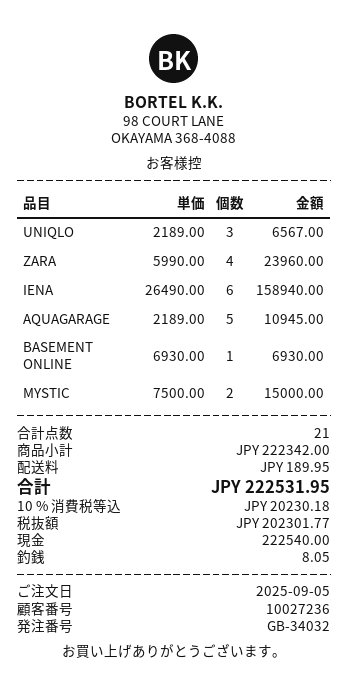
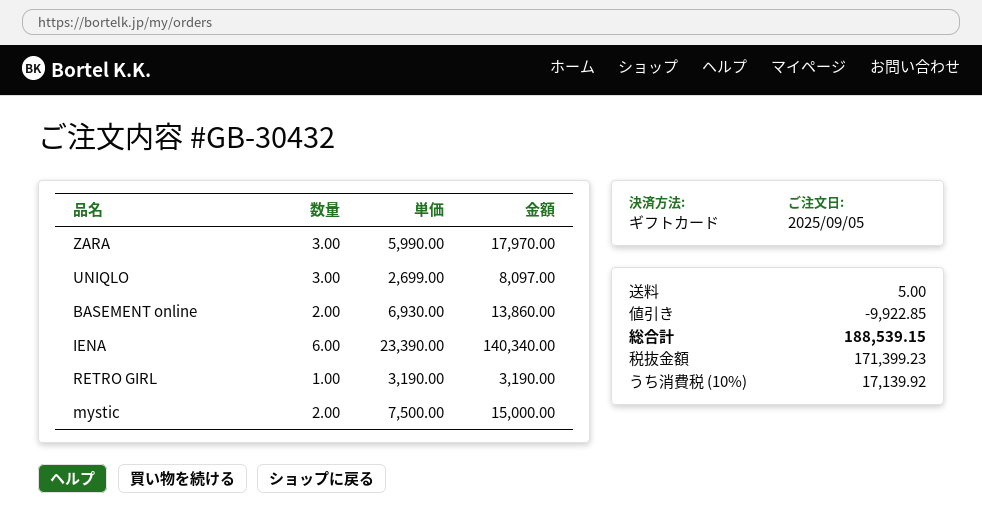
order number: GB-34032 -> GB-30432
payment method: cash -> gift card
UNIQLO: 3 x 2189.00 = 6567.00 -> 3 x 2699.00 = 8097.00
ZARA: 4 x 5990.00 = 23960.00 -> 3 x 5990.00 = 17970.00
IENA: 6 x 26490.00 = 158940.00 -> 6 x 23390.00 = 140340.00
AQUAGARAGE: 5 x 2189.00 = 10945.00 -> none
BASEMENT ONLINE: 1 x 6930.00 = 6930.00 -> 2 x 6930.00 = 13860.00
RETRO GIRL: none -> 1 x 3190.00 = 3190.00
discount: none -> 9922.85
shipping: 189.95 -> 5.00
net: 202301.77 -> 171399.23
tax: 10% = 20230.18 -> 10% = 17139.92
total: 222531.95 -> 188539.15

